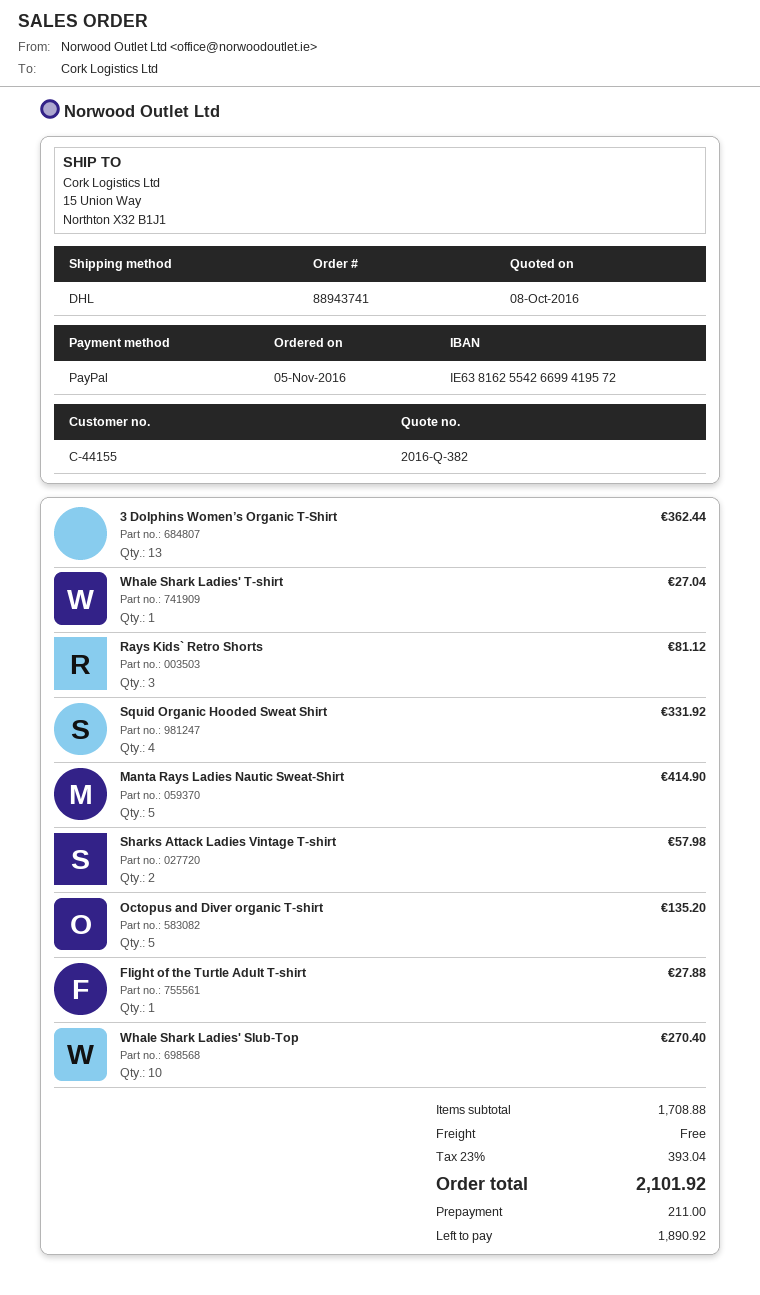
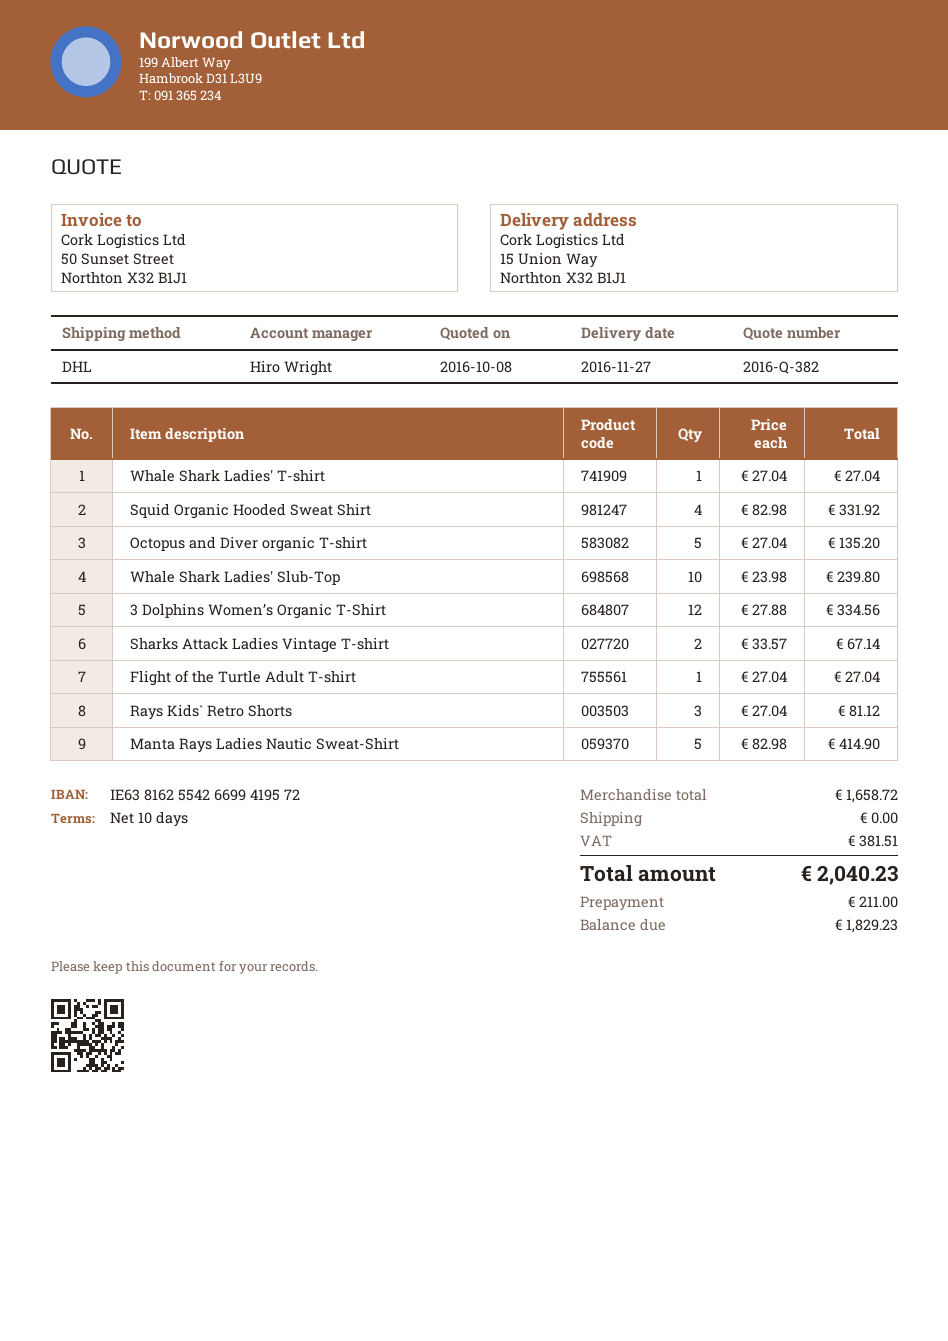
3 Dolphins Women’s Organic T-Shirt: 13 for 362.44 -> 12 for 334.56
Sharks Attack Ladies Vintage T-shirt: 2 for 57.98 -> 2 for 67.14
Flight of the Turtle Adult T-shirt: 1 for 27.88 -> 1 for 27.04
Whale Shark Ladies' Slub-Top: 10 for 270.40 -> 10 for 239.80
subtotal: 1708.88 -> 1658.72
tax: 393.04 -> 381.51
total: 2101.92 -> 2040.23
balance: 1890.92 -> 1829.23

